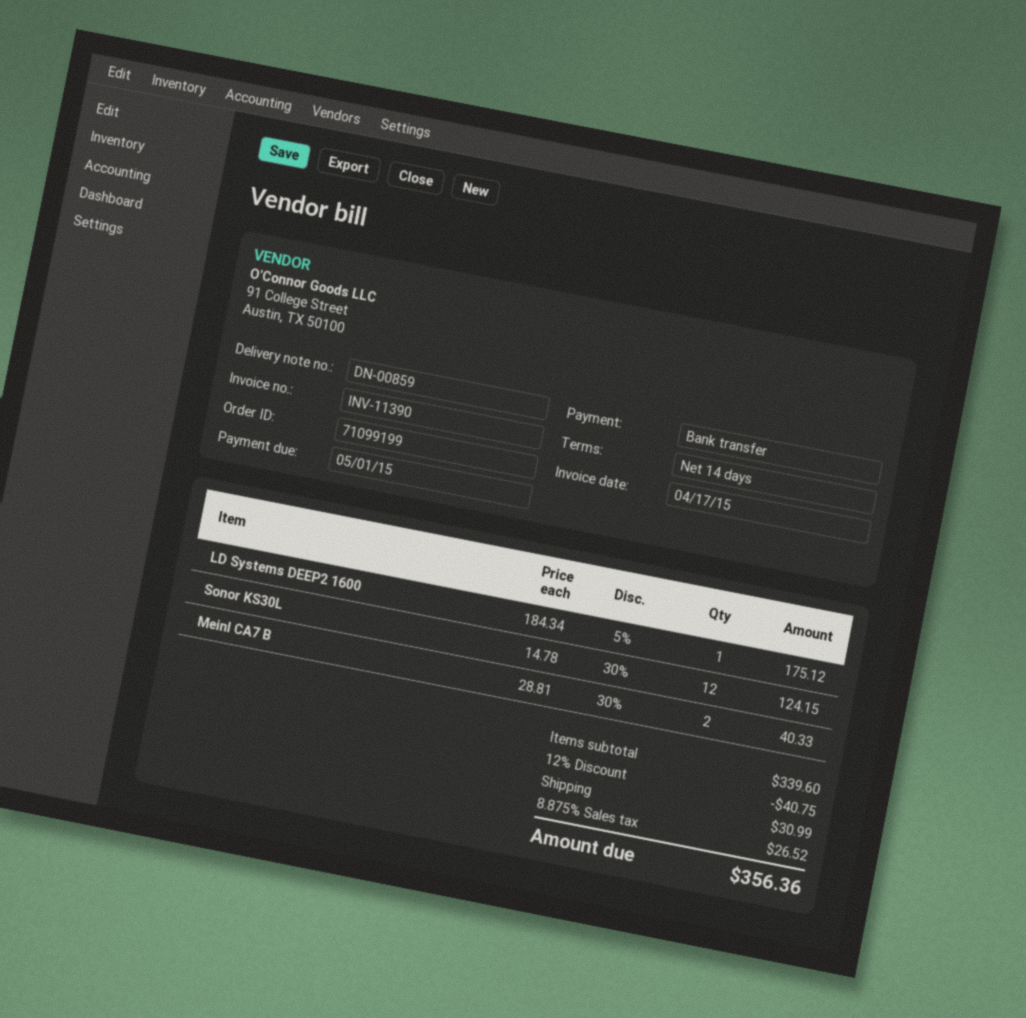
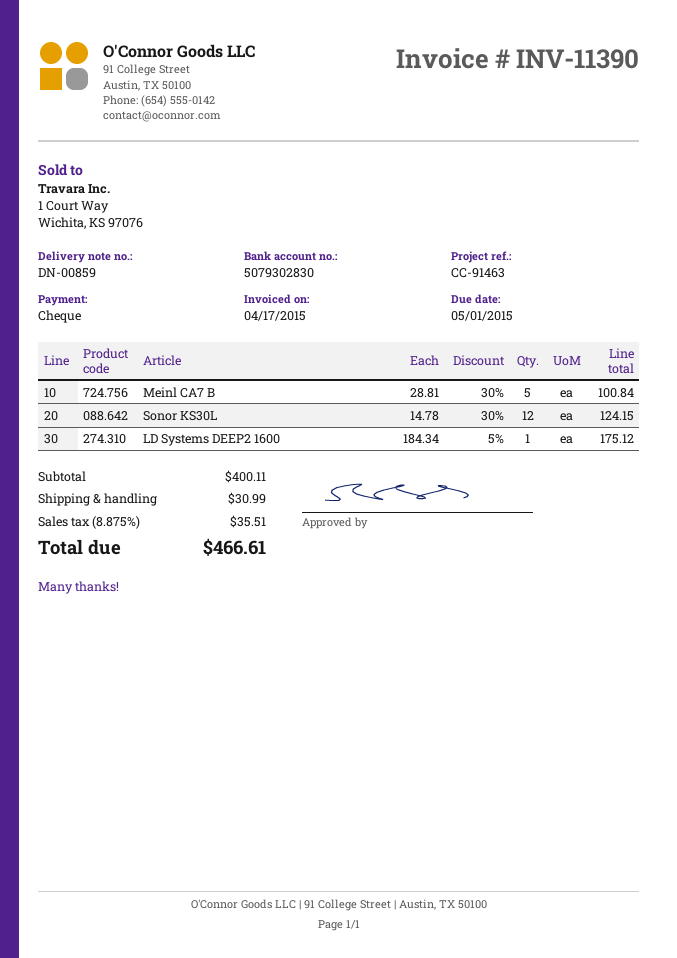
payment method: bank transfer -> cheque
Meinl CA7 B: 2 x 28.81 - 30% = 40.33 -> 5 x 28.81 - 30% = 100.84
subtotal: 339.60 -> 400.11
discount: 12% = 40.75 -> none
tax: 8.875% = 26.52 -> 8.875% = 35.51
total: 356.36 -> 466.61

